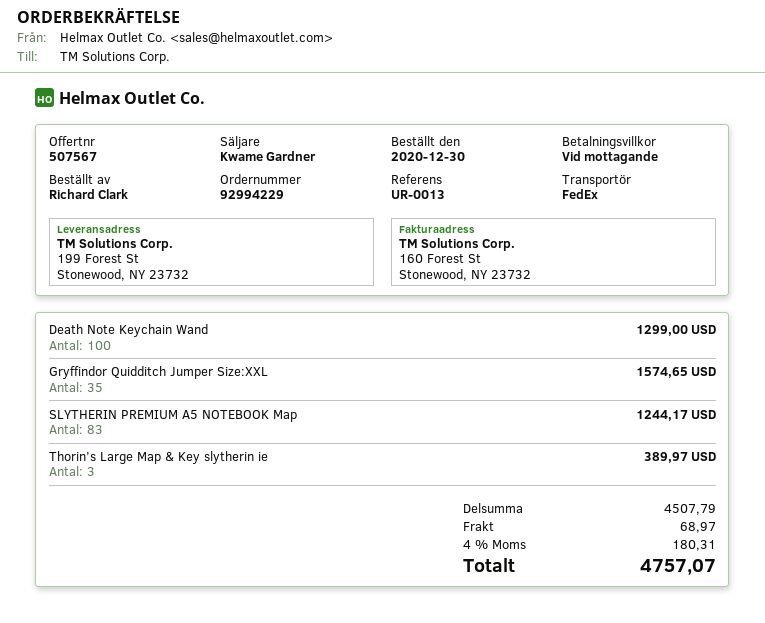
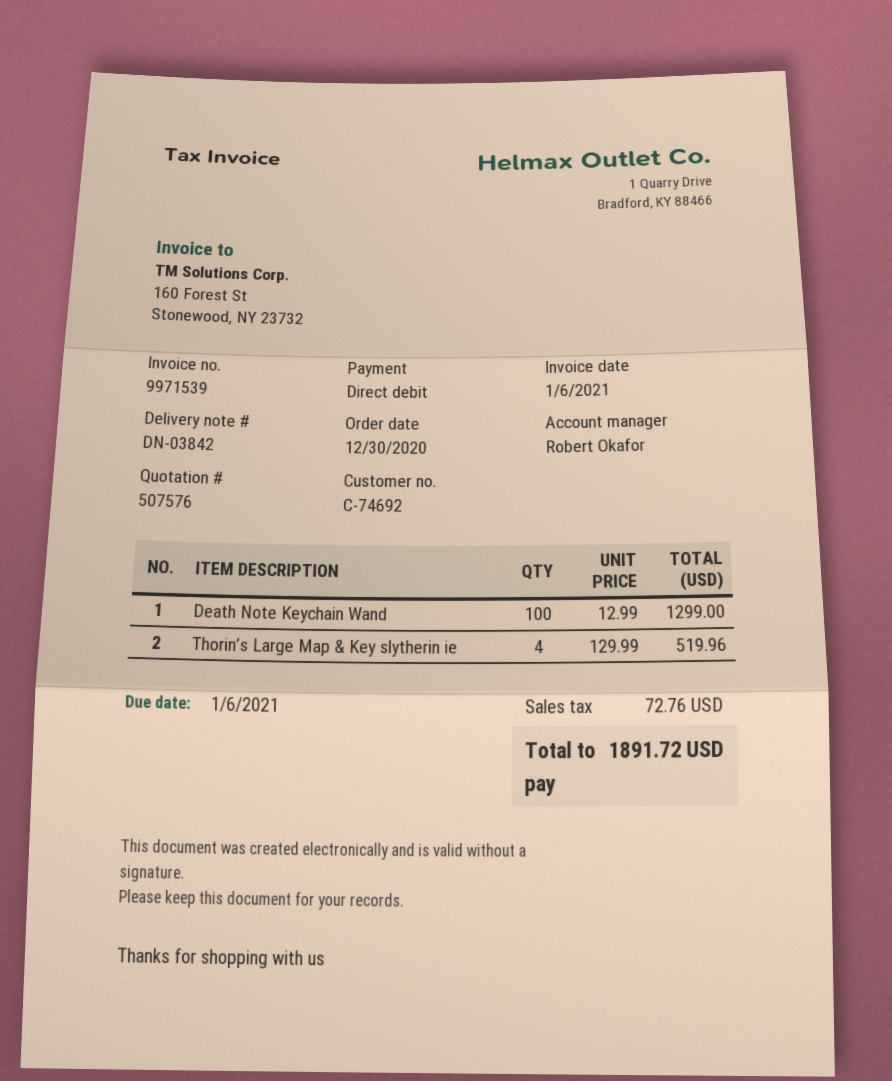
quote number: 507567 -> 507576
sales rep: Kwame Gardner -> Robert Okafor
Gryffindor Quidditch Jumper Size:XXL: 35 for 1574.65 -> none
SLYTHERIN PREMIUM A5 NOTEBOOK Map: 83 for 1244.17 -> none
Thorin’s Large Map & Key slytherin ie: 3 for 389.97 -> 4 for 519.96
shipping: 68.97 -> none
tax: 180.31 -> 72.76
total: 4757.07 -> 1891.72

